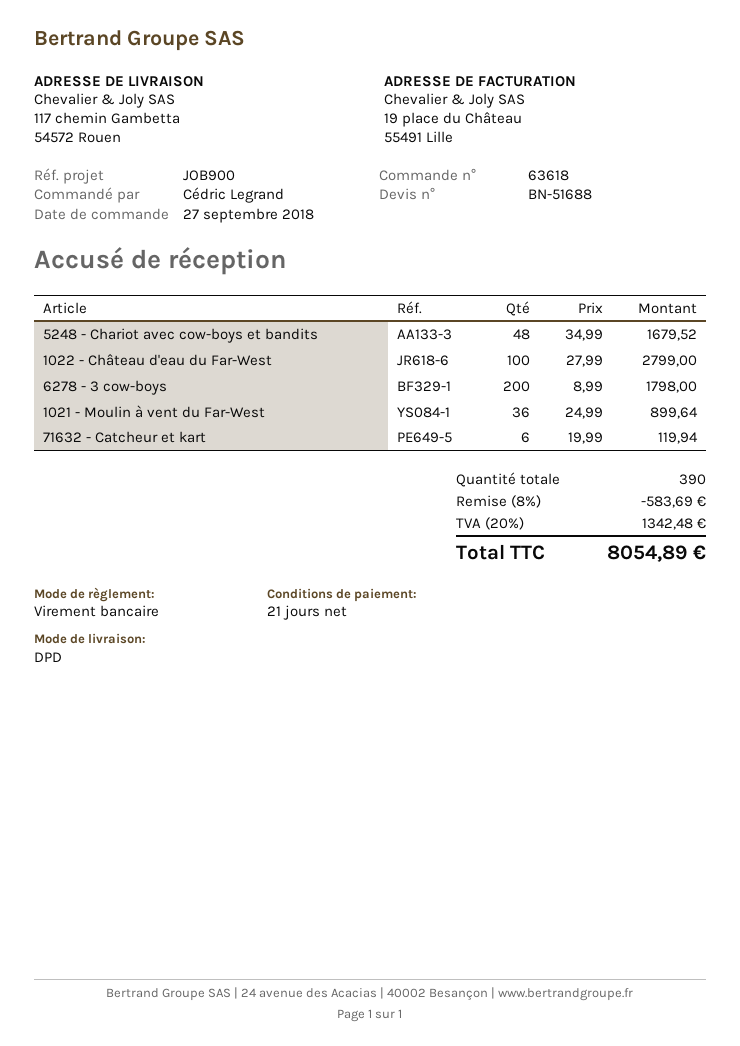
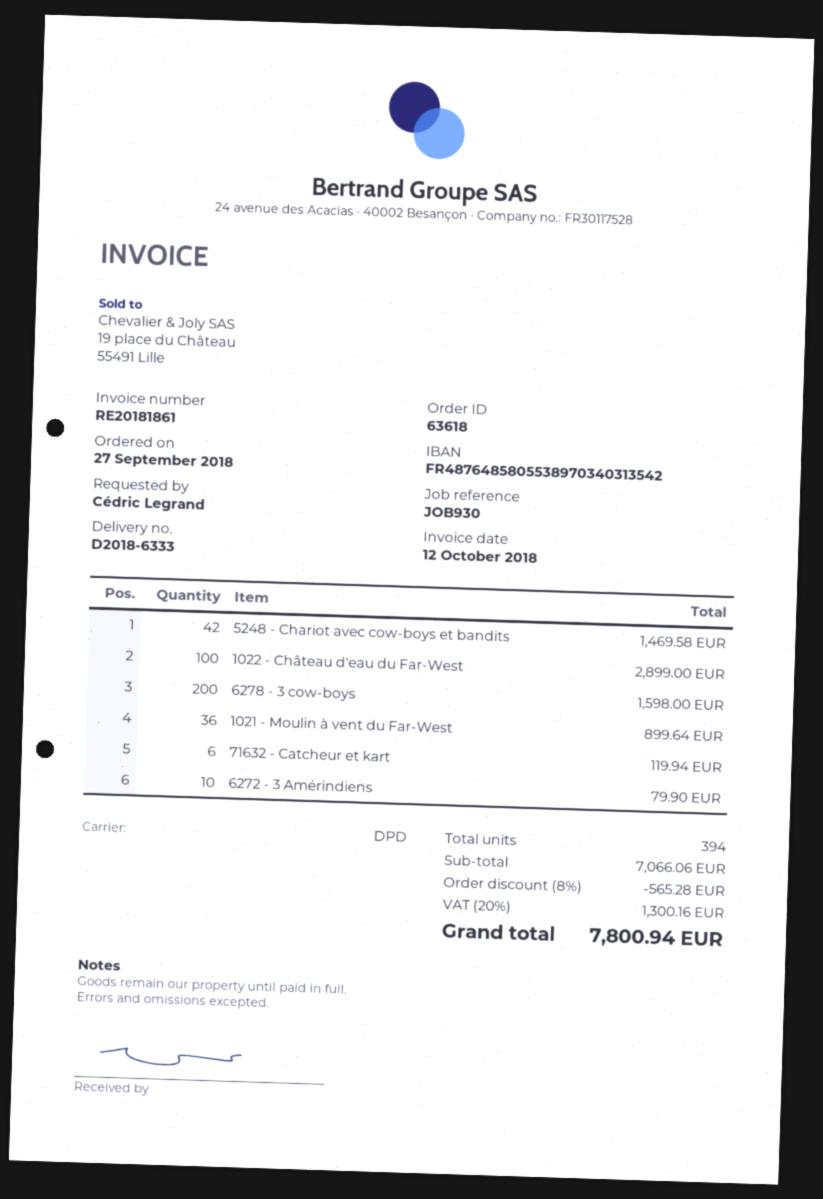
reference: JOB900 -> JOB930
5248 - Chariot avec cow-boys et bandits: 48 for 1679.52 -> 42 for 1469.58
1022 - Château d'eau du Far-West: 100 for 2799.00 -> 100 for 2899.00
6278 - 3 cow-boys: 200 for 1798.00 -> 200 for 1598.00
6272 - 3 Amérindiens: none -> 10 for 79.90
total quantity: 390 -> 394
discount: 8% = 583.69 -> 8% = 565.28
tax: 20% = 1342.48 -> 20% = 1300.16
total: 8054.89 -> 7800.94

